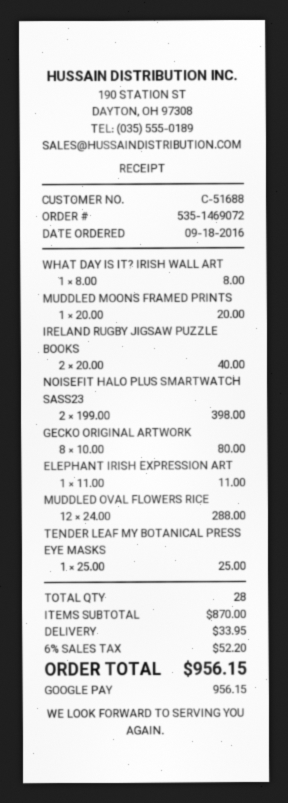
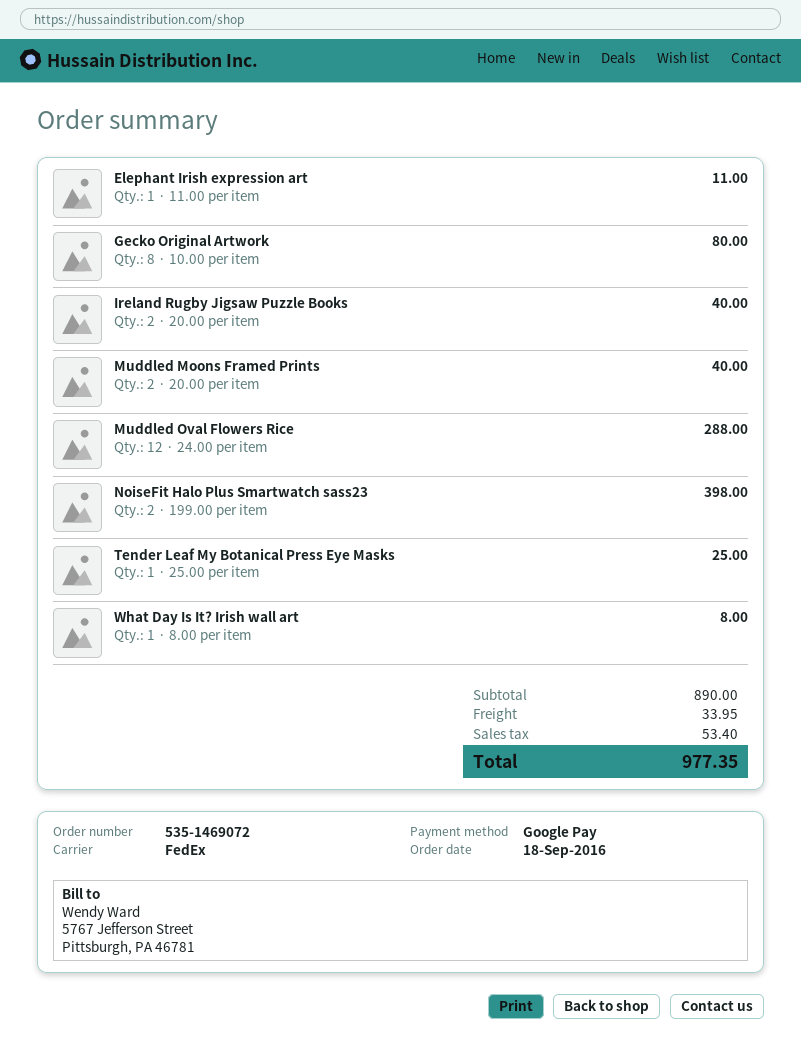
MUDDLED MOONS FRAMED PRINTS: 1 x 20.00 = 20.00 -> 2 x 20.00 = 40.00
subtotal: 870.00 -> 890.00
tax: 52.20 -> 53.40
total: 956.15 -> 977.35

